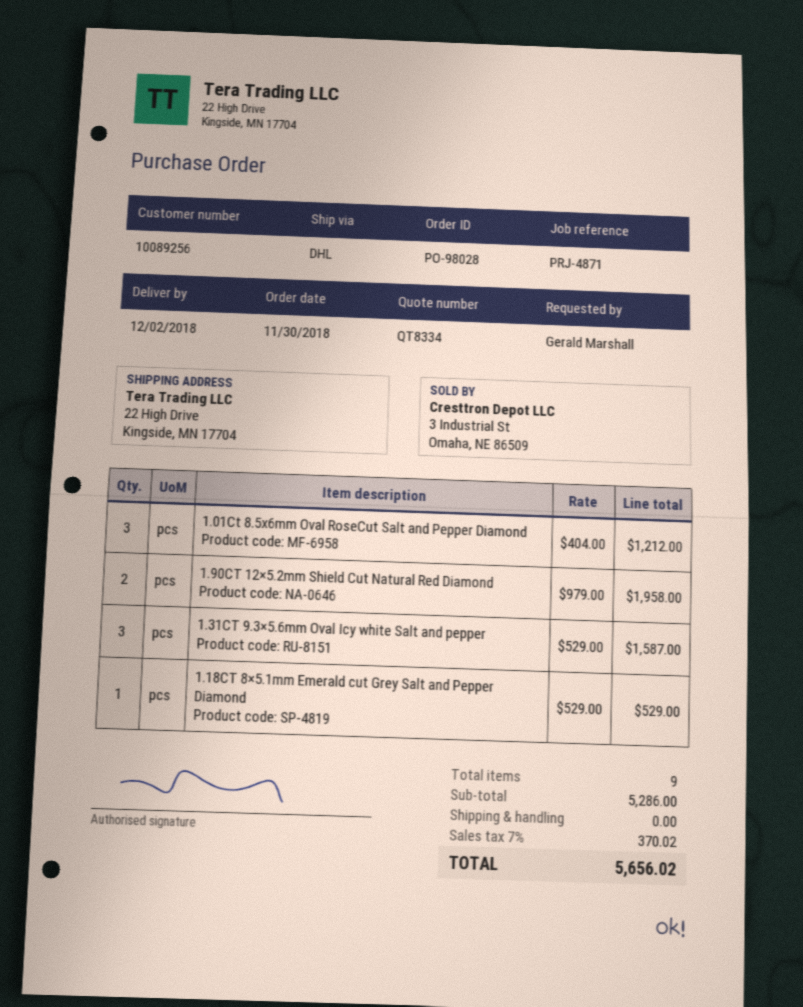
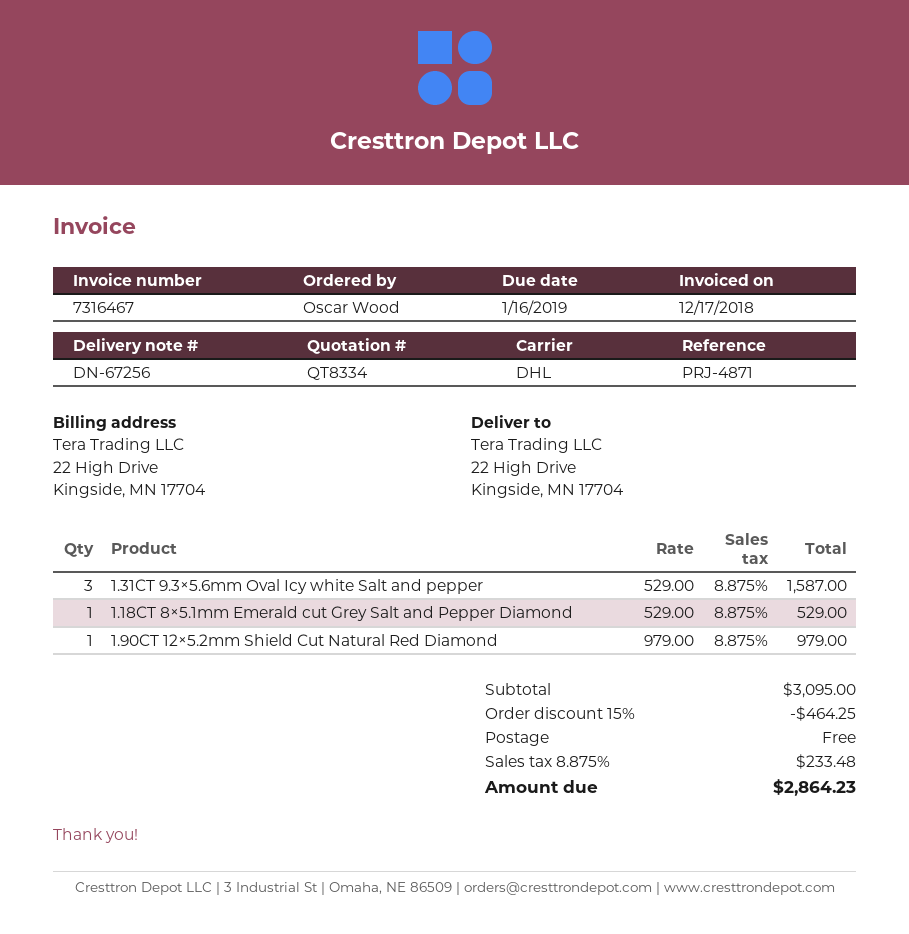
ordered by: Gerald Marshall -> Oscar Wood
1.01Ct 8.5x6mm Oval RoseCut Salt and Pepper Diamond: 3 x 404.00 = 1212.00 -> none
1.90CT 12×5.2mm Shield Cut Natural Red Diamond: 2 x 979.00 = 1958.00 -> 1 x 979.00 = 979.00
subtotal: 5286.00 -> 3095.00
discount: none -> 15% = 464.25
tax: 7% = 370.02 -> 8.875% = 233.48
total: 5656.02 -> 2864.23

